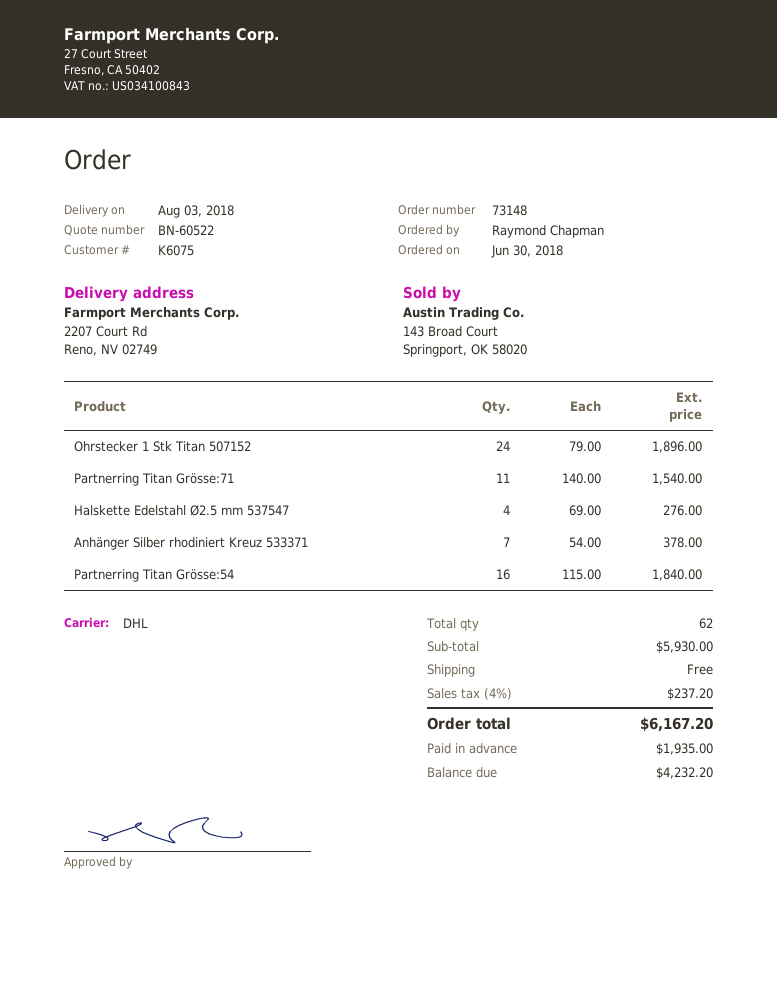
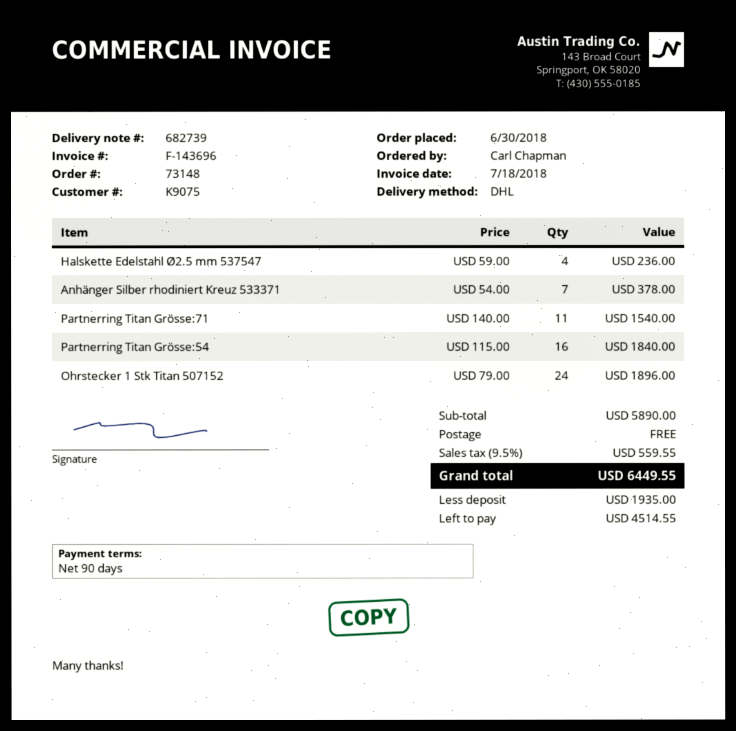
customer number: K6075 -> K9075
ordered by: Raymond Chapman -> Carl Chapman
Halskette Edelstahl Ø2.5 mm 537547: 4 x 69.00 = 276.00 -> 4 x 59.00 = 236.00
subtotal: 5930.00 -> 5890.00
tax: 4% = 237.20 -> 9.5% = 559.55
total: 6167.20 -> 6449.55
balance: 4232.20 -> 4514.55

